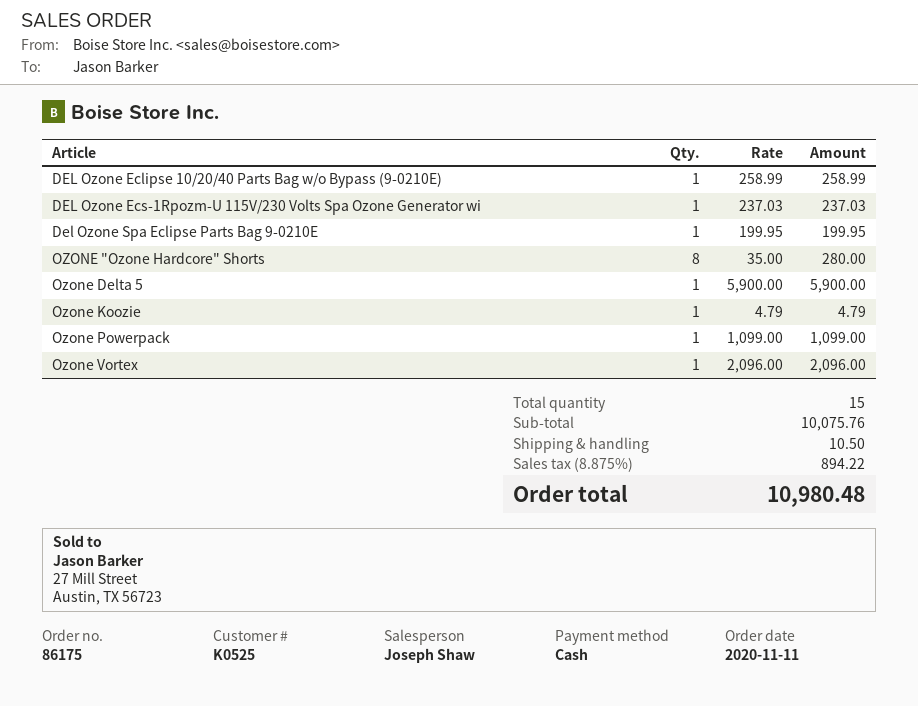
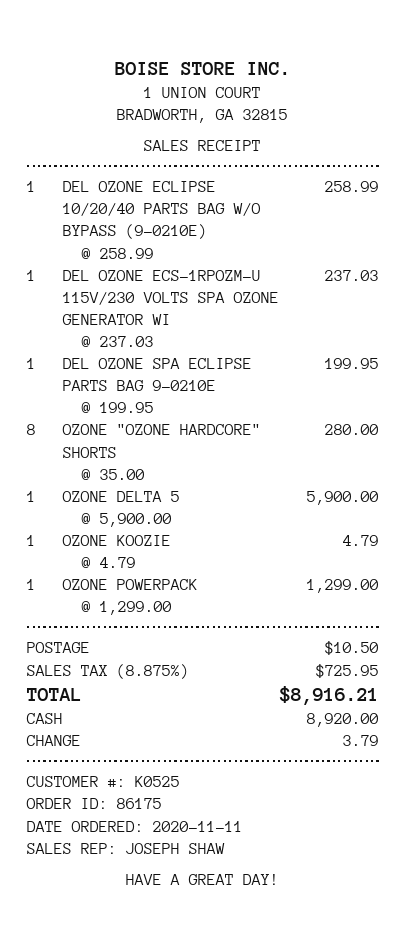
Ozone Powerpack: 1 x 1099.00 = 1099.00 -> 1 x 1299.00 = 1299.00
Ozone Vortex: 1 x 2096.00 = 2096.00 -> none
tax: 8.875% = 894.22 -> 8.875% = 725.95
total: 10980.48 -> 8916.21

